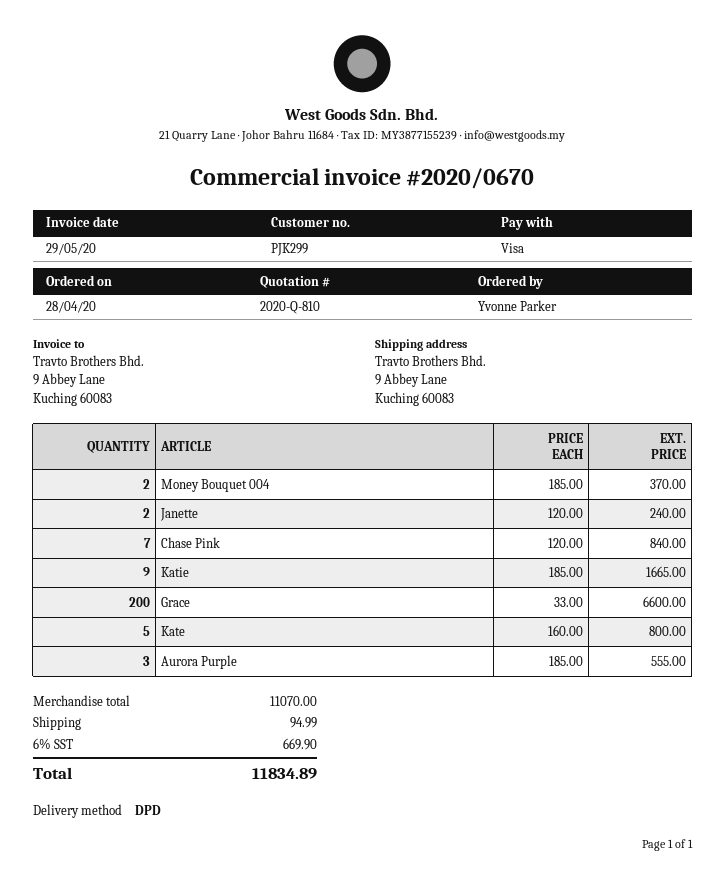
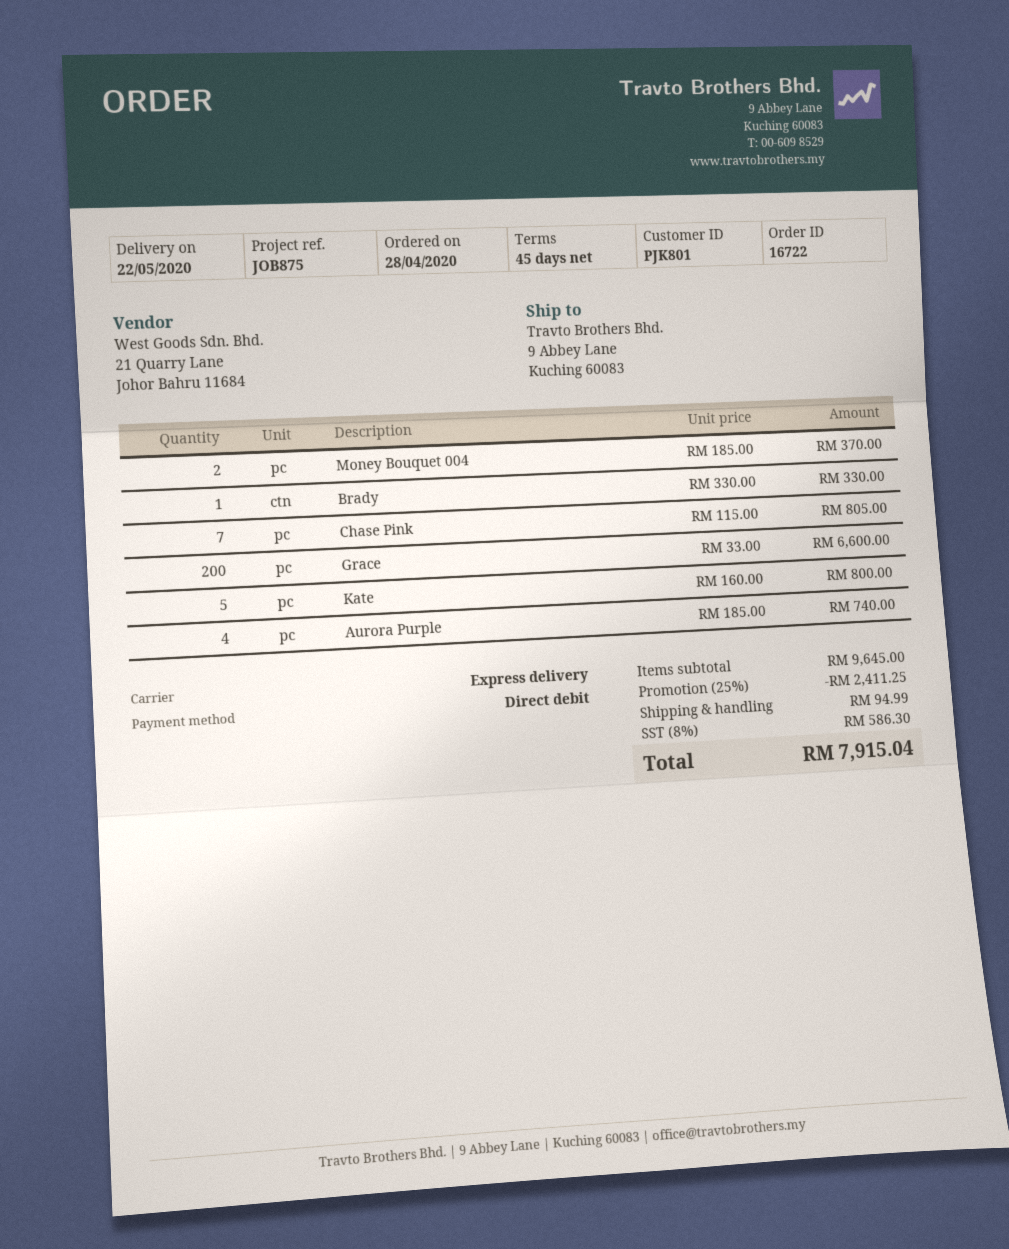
customer number: PJK299 -> PJK801
payment method: Visa -> direct debit
shipping method: DPD -> express
Janette: 2 x 120.00 = 240.00 -> none
Chase Pink: 7 x 120.00 = 840.00 -> 7 x 115.00 = 805.00
Katie: 9 x 185.00 = 1665.00 -> none
Aurora Purple: 3 x 185.00 = 555.00 -> 4 x 185.00 = 740.00
Brady: none -> 1 x 330.00 = 330.00
subtotal: 11070.00 -> 9645.00
discount: none -> 25% = 2411.25
tax: 6% = 669.90 -> 8% = 586.30
total: 11834.89 -> 7915.04

